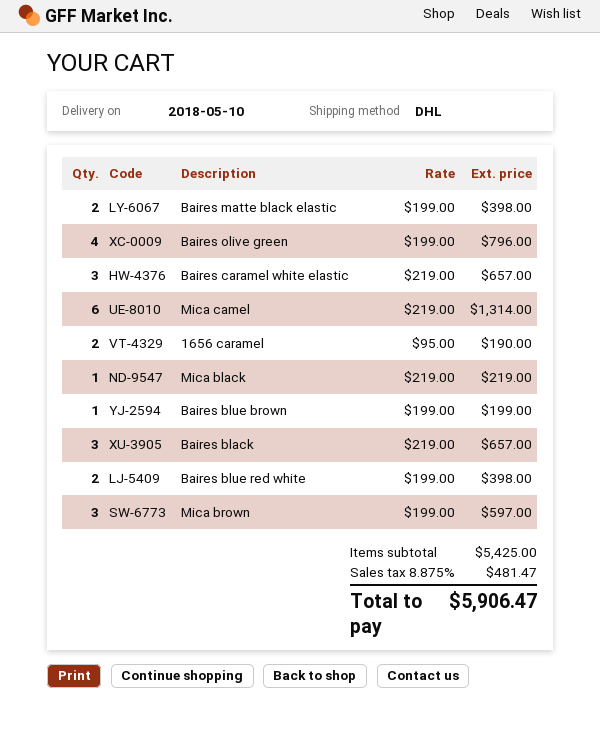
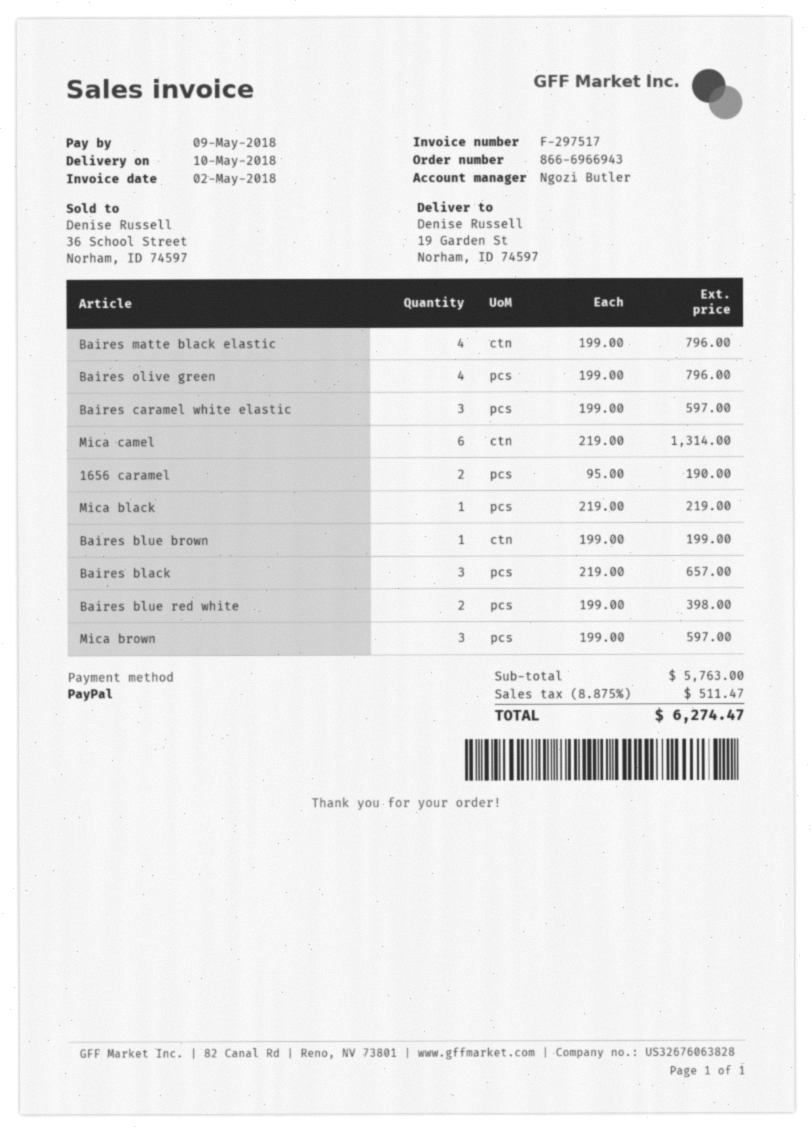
Baires matte black elastic: 2 x 199.00 = 398.00 -> 4 x 199.00 = 796.00
Baires caramel white elastic: 3 x 219.00 = 657.00 -> 3 x 199.00 = 597.00
subtotal: 5425.00 -> 5763.00
tax: 8.875% = 481.47 -> 8.875% = 511.47
total: 5906.47 -> 6274.47

